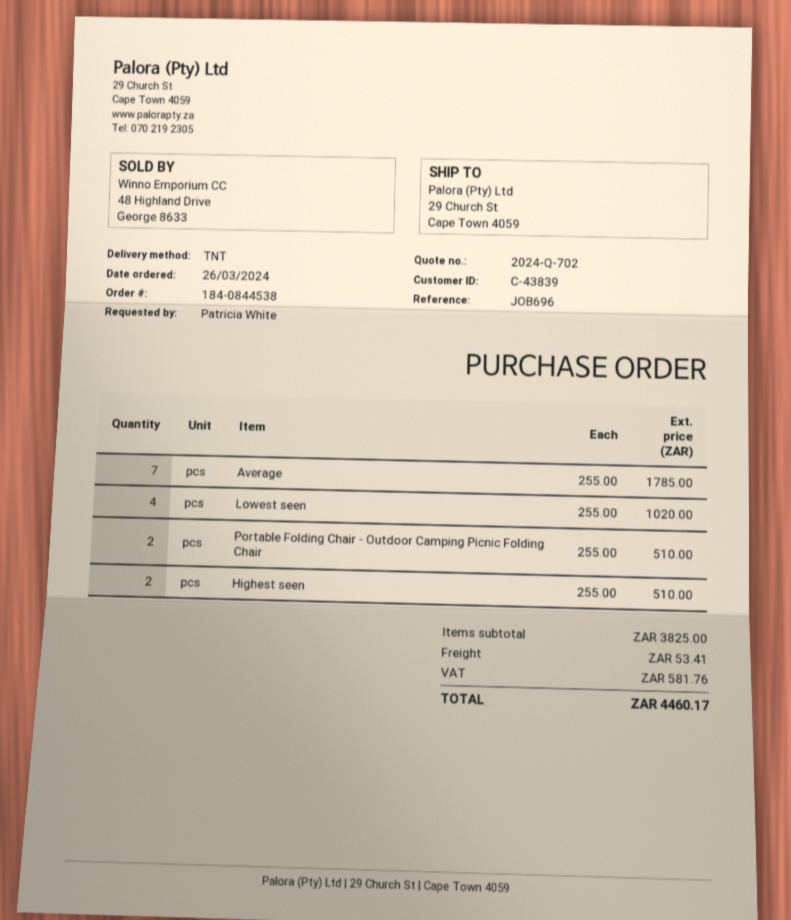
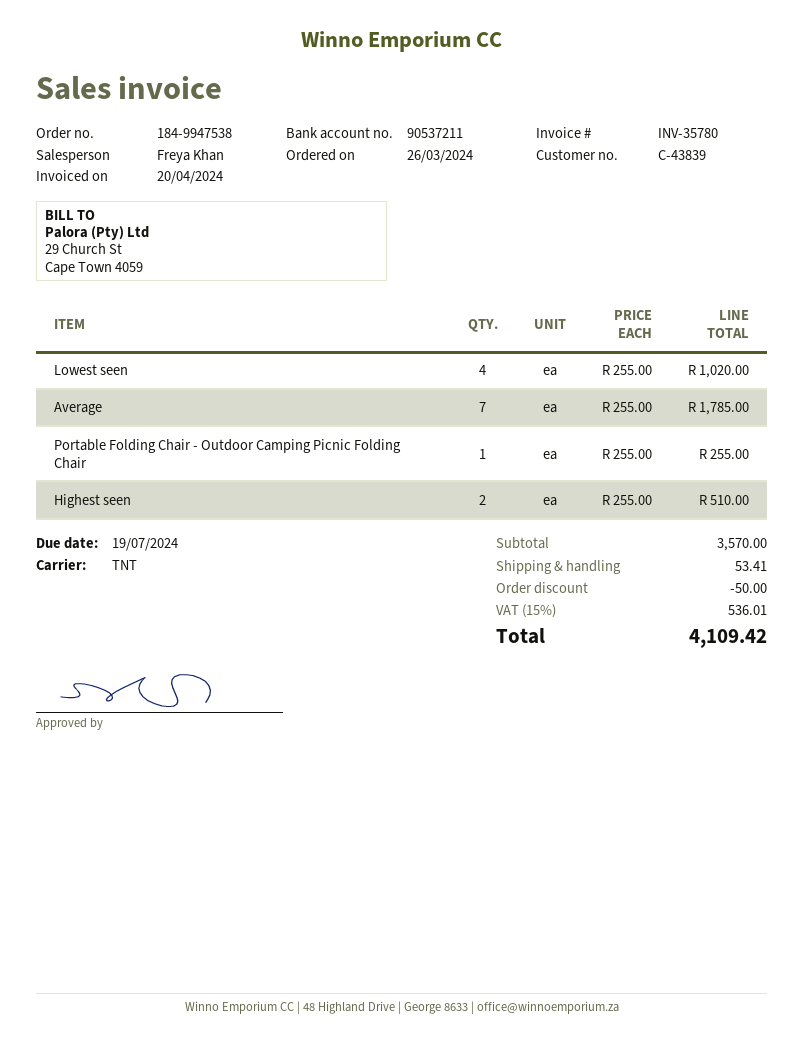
order number: 184-0844538 -> 184-9947538
Portable Folding Chair - Outdoor Camping Picnic Folding Chair: 2 x 255.00 = 510.00 -> 1 x 255.00 = 255.00
subtotal: 3825.00 -> 3570.00
discount: none -> 50.00
tax: 581.76 -> 536.01
total: 4460.17 -> 4109.42

